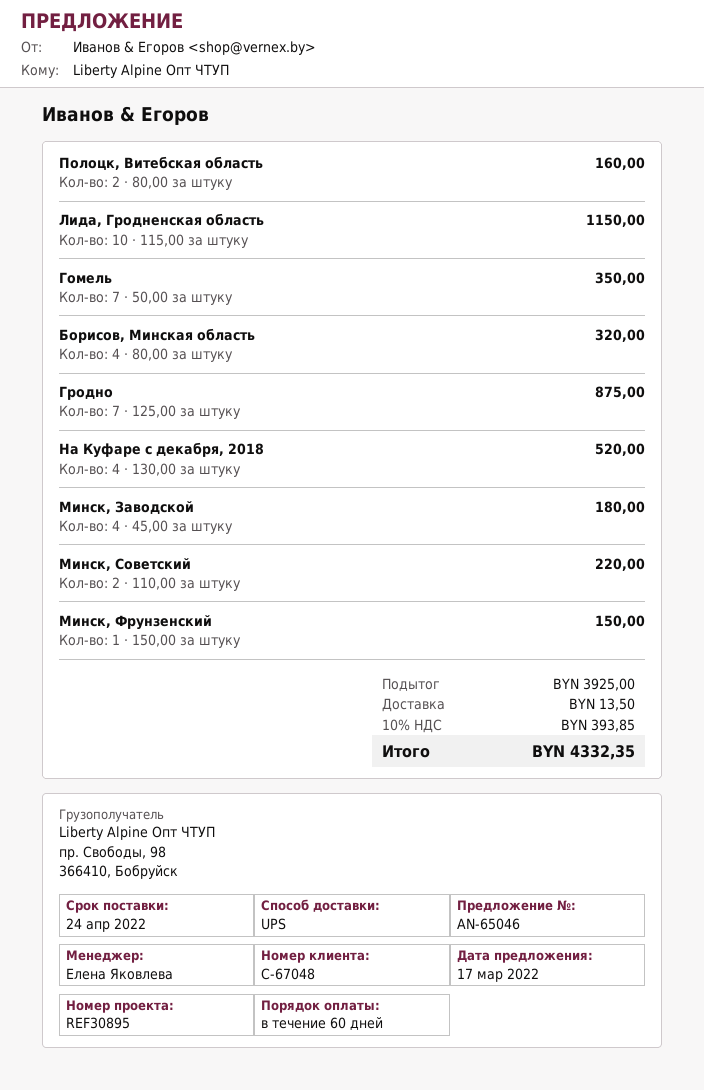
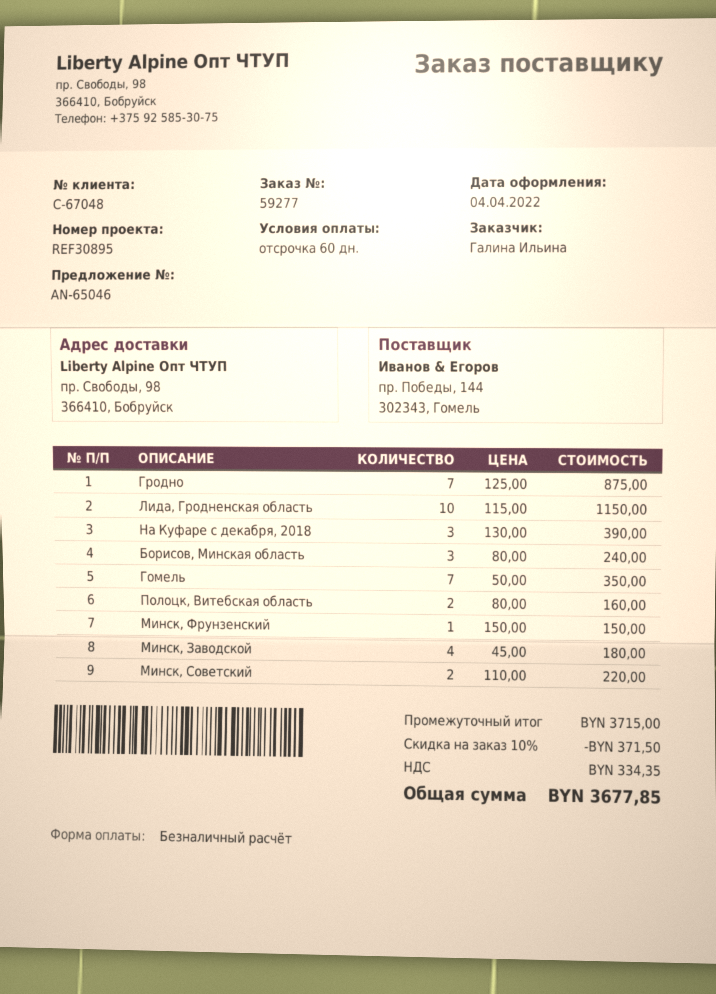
Борисов, Минская область: 4 x 80.00 = 320.00 -> 3 x 80.00 = 240.00
На Куфаре с декабря, 2018: 4 x 130.00 = 520.00 -> 3 x 130.00 = 390.00
subtotal: 3925.00 -> 3715.00
discount: none -> 10% = 371.50
shipping: 13.50 -> none
tax: 393.85 -> 334.35
total: 4332.35 -> 3677.85

